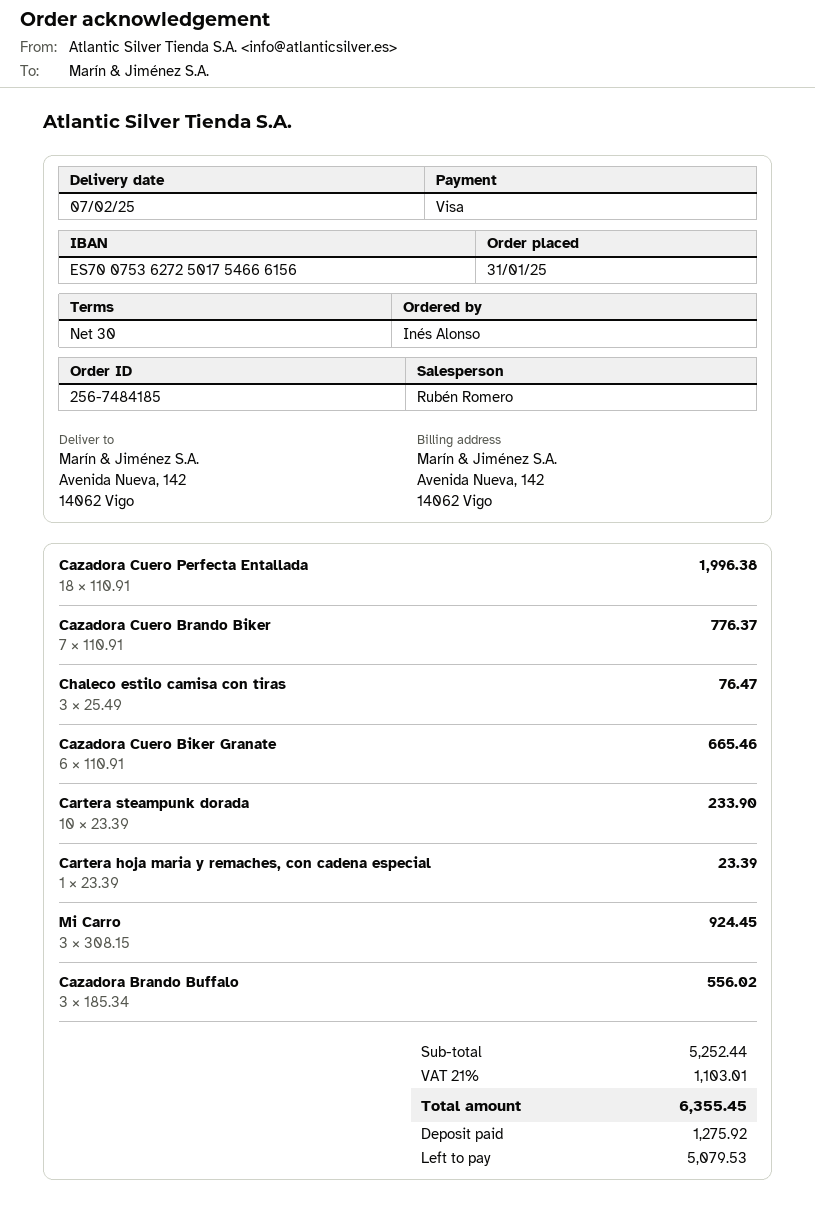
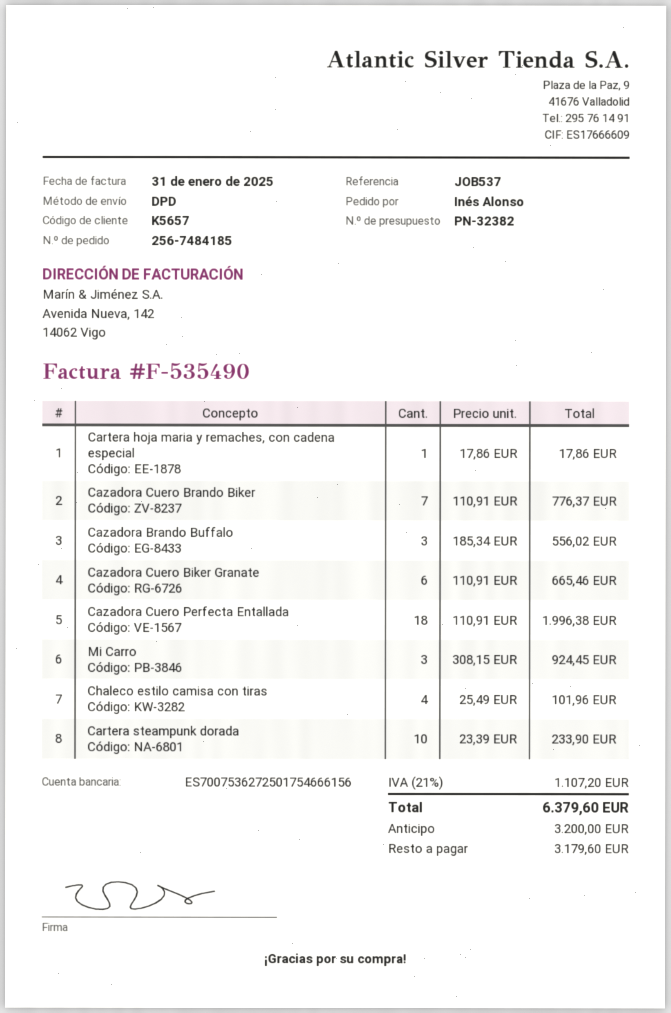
Chaleco estilo camisa con tiras: 3 x 25.49 = 76.47 -> 4 x 25.49 = 101.96
Cartera hoja maria y remaches, con cadena especial: 1 x 23.39 = 23.39 -> 1 x 17.86 = 17.86
tax: 21% = 1103.01 -> 21% = 1107.20
total: 6355.45 -> 6379.60
deposit: 1275.92 -> 3200.00
balance: 5079.53 -> 3179.60

